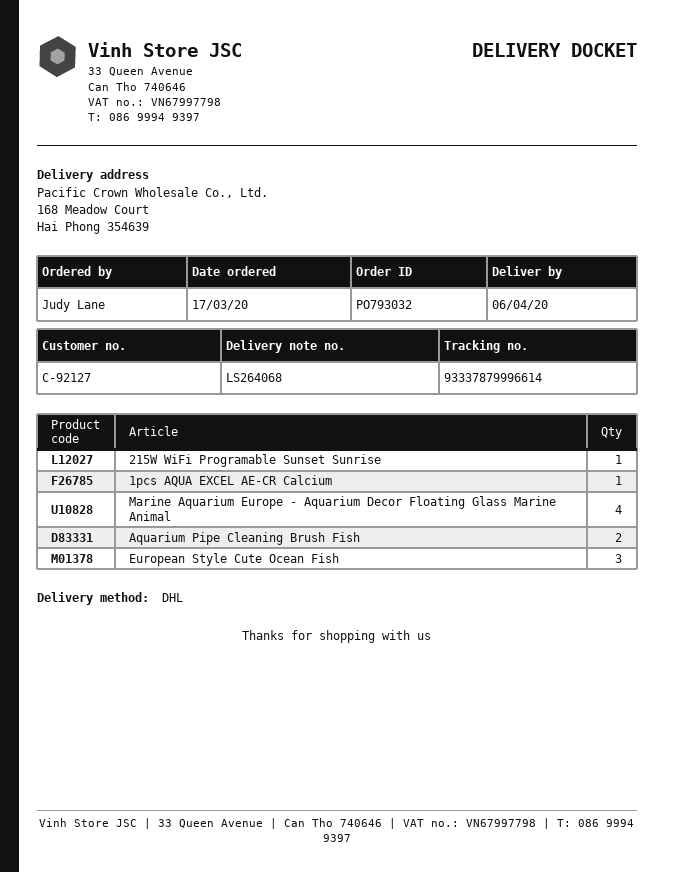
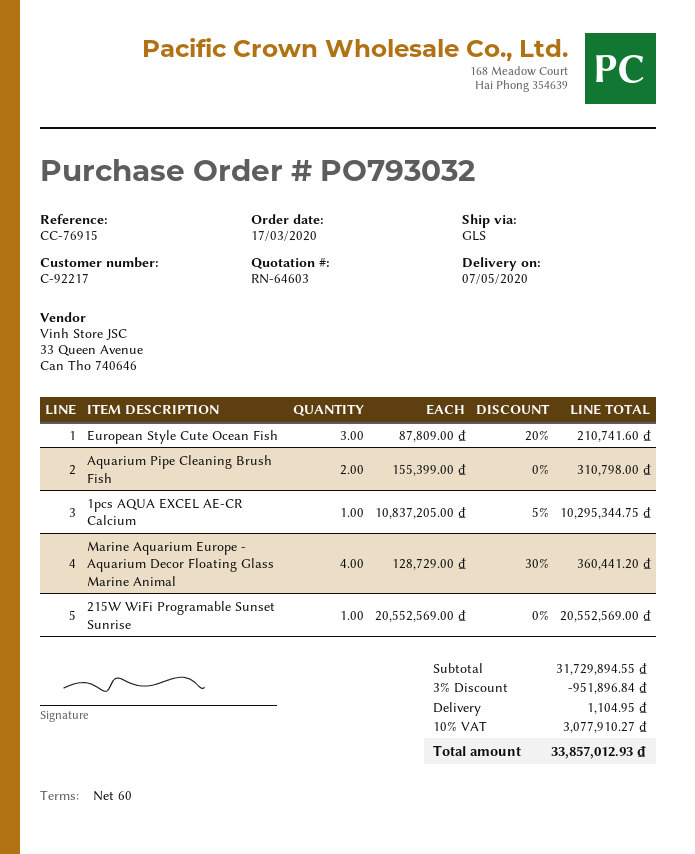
delivery date: 2020-04-06 -> 2020-05-07
customer number: C-92127 -> C-92217
shipping method: DHL -> GLS

